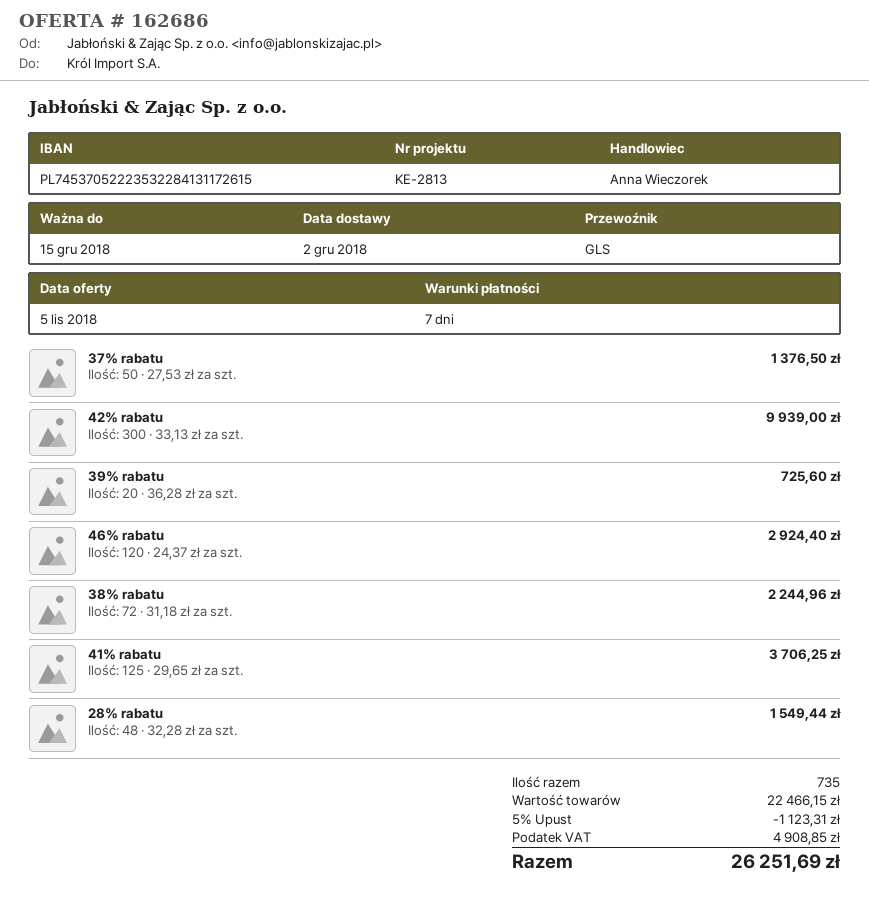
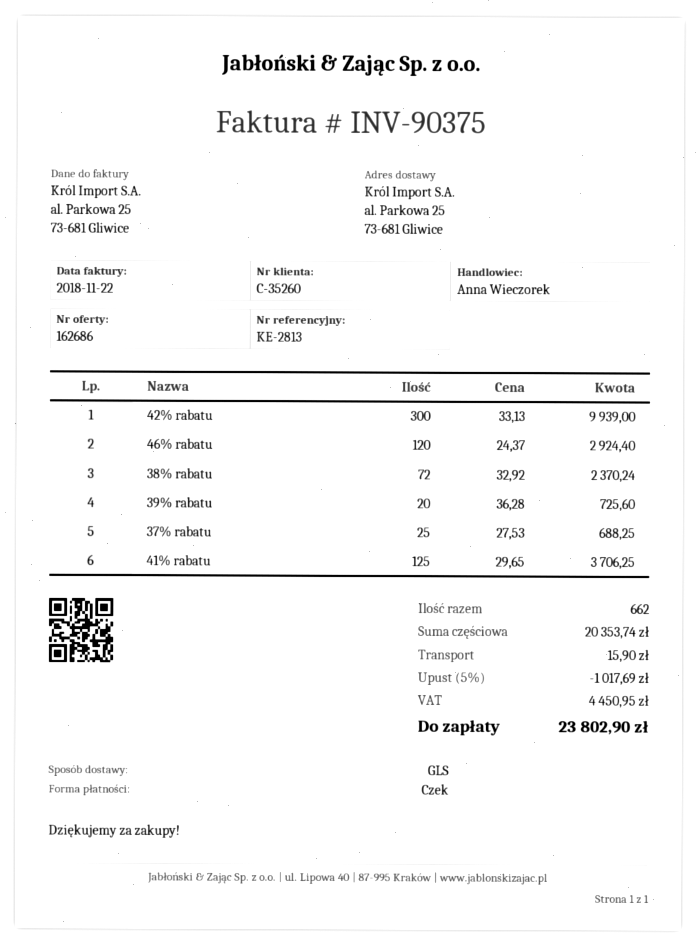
37% rabatu: 50 x 27.53 = 1376.50 -> 25 x 27.53 = 688.25
38% rabatu: 72 x 31.18 = 2244.96 -> 72 x 32.92 = 2370.24
28% rabatu: 48 x 32.28 = 1549.44 -> none
total quantity: 735 -> 662
subtotal: 22466.15 -> 20353.74
discount: 5% = 1123.31 -> 5% = 1017.69
shipping: none -> 15.90
tax: 4908.85 -> 4450.95
total: 26251.69 -> 23802.90

